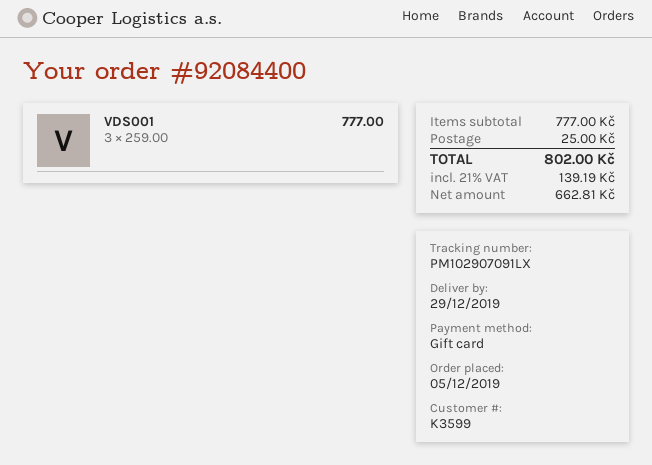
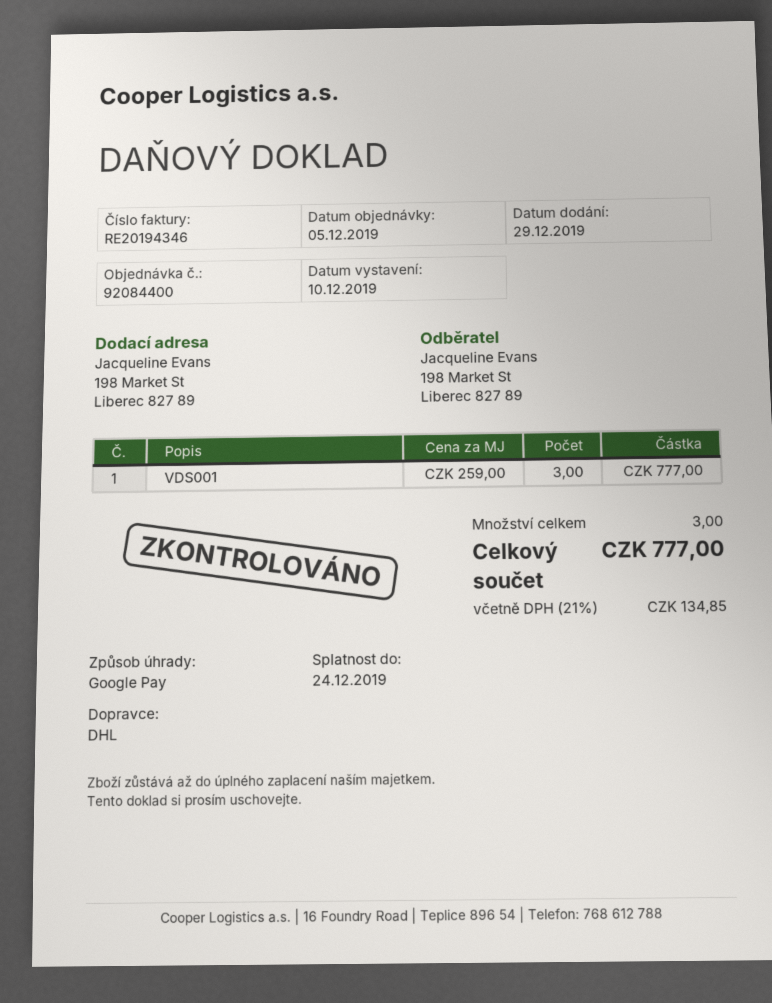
payment method: gift card -> Google Pay
shipping: 25.00 -> none
tax: 21% = 139.19 -> 21% = 134.85
total: 802.00 -> 777.00

